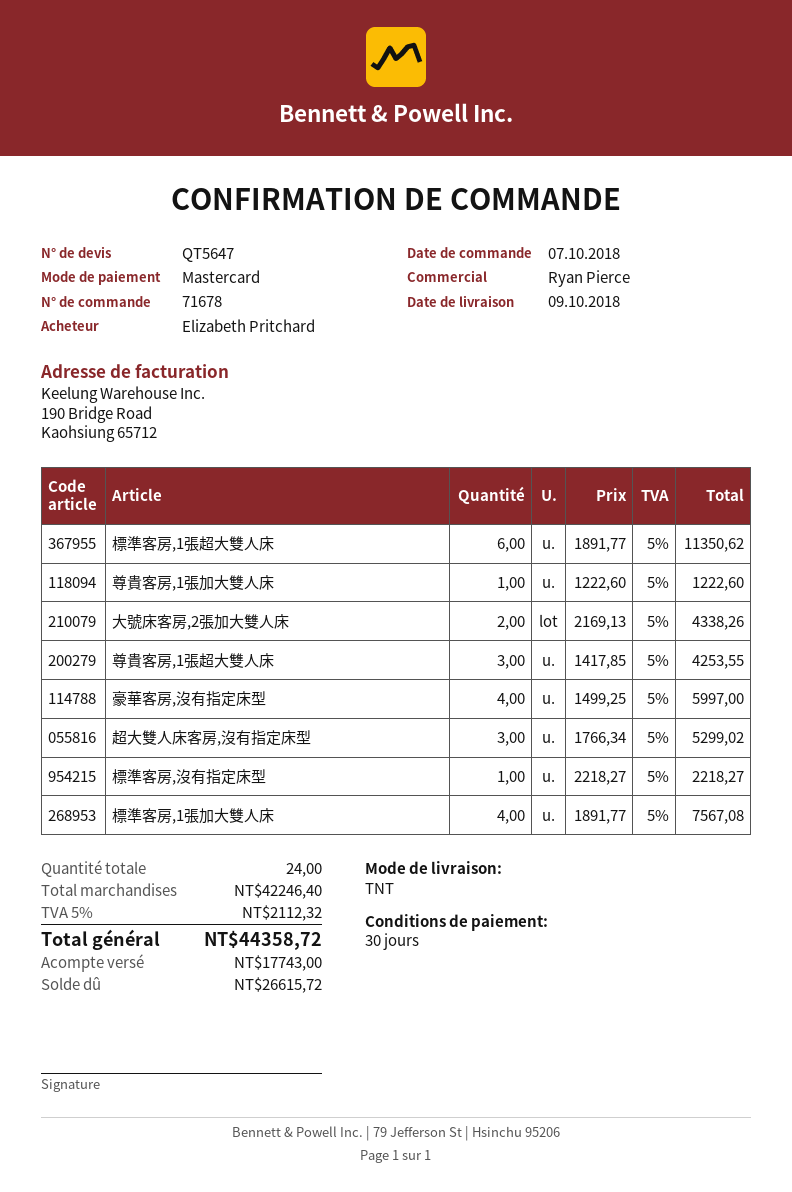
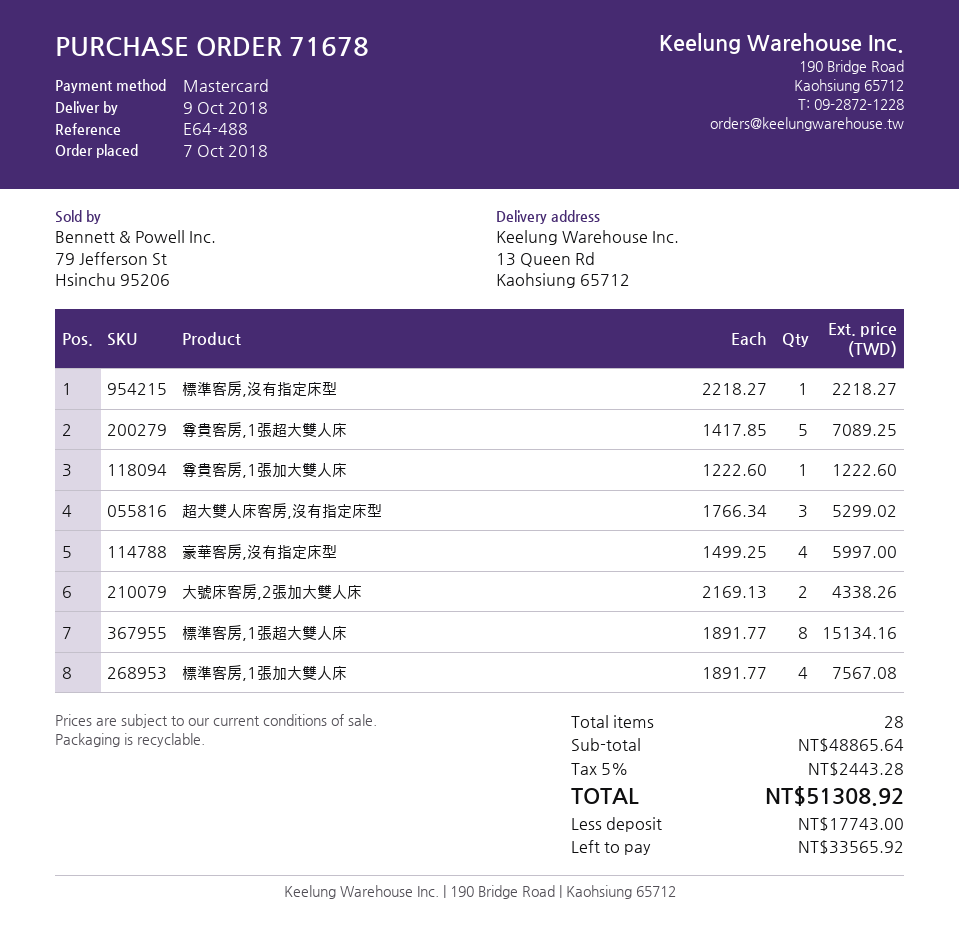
標準客房,1張超大雙人床: 6 x 1891.77 = 11350.62 -> 8 x 1891.77 = 15134.16
尊貴客房,1張超大雙人床: 3 x 1417.85 = 4253.55 -> 5 x 1417.85 = 7089.25
total quantity: 24 -> 28
subtotal: 42246.40 -> 48865.64
tax: 5% = 2112.32 -> 5% = 2443.28
total: 44358.72 -> 51308.92
balance: 26615.72 -> 33565.92

